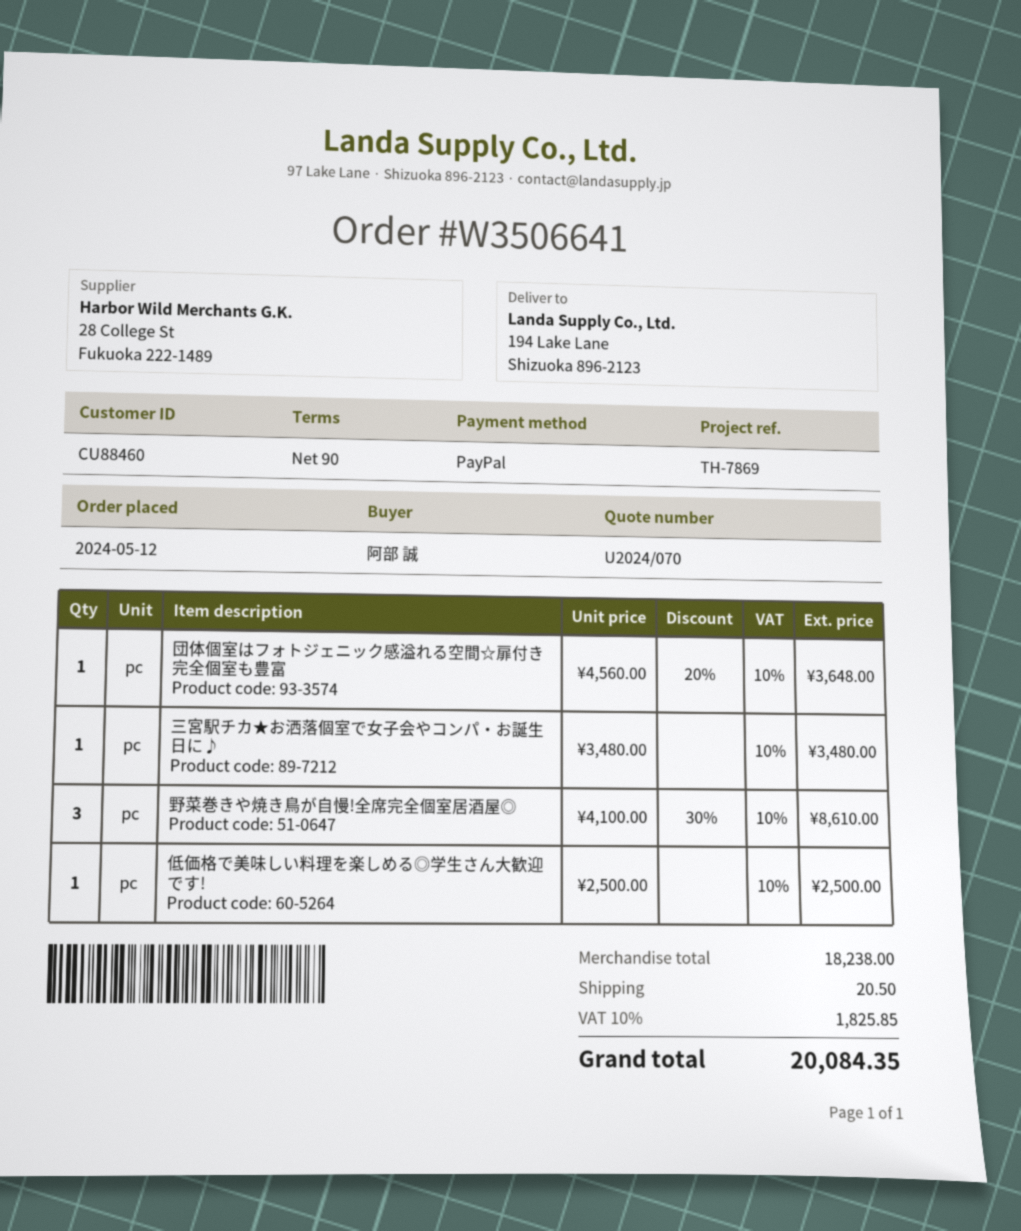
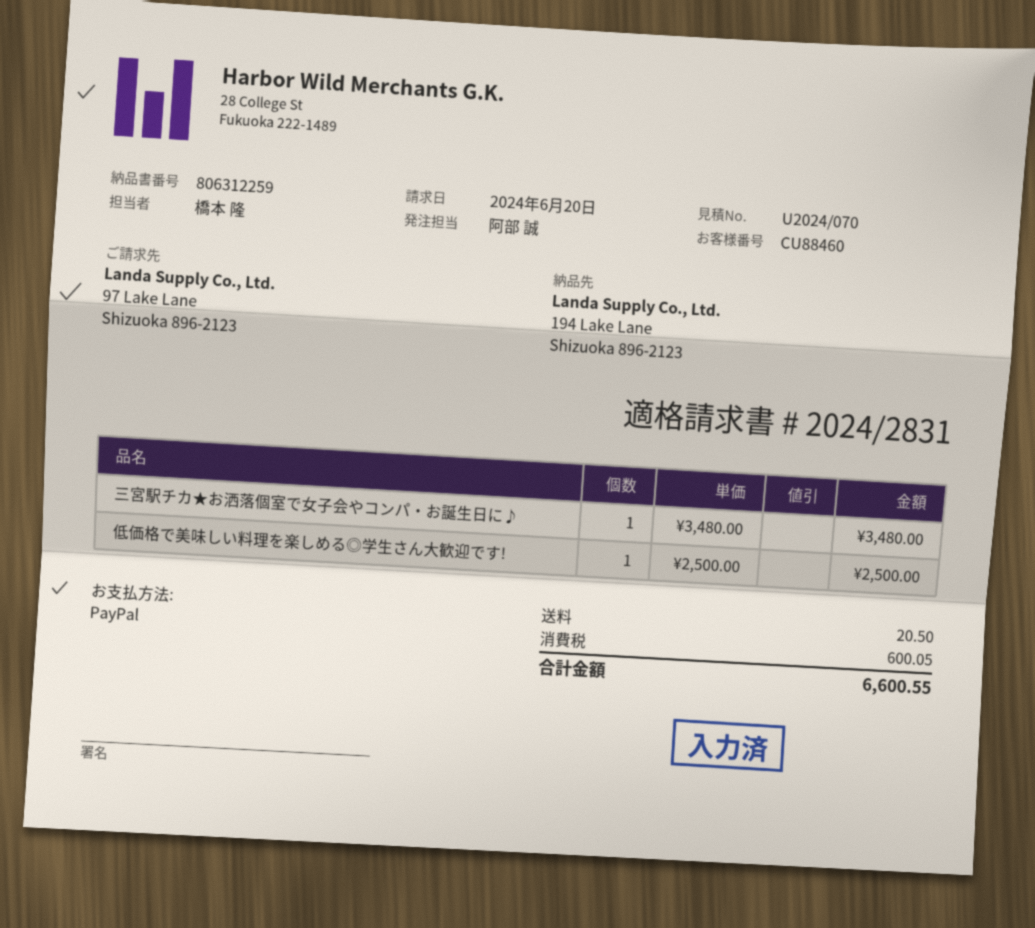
団体個室はフォトジェニック感溢れる空間☆扉付き完全個室も豊富: 1 x 4560.00 - 20% = 3648.00 -> none
野菜巻きや焼き鳥が自慢!全席完全個室居酒屋◎: 3 x 4100.00 - 30% = 8610.00 -> none
tax: 1825.85 -> 600.05
total: 20084.35 -> 6600.55

